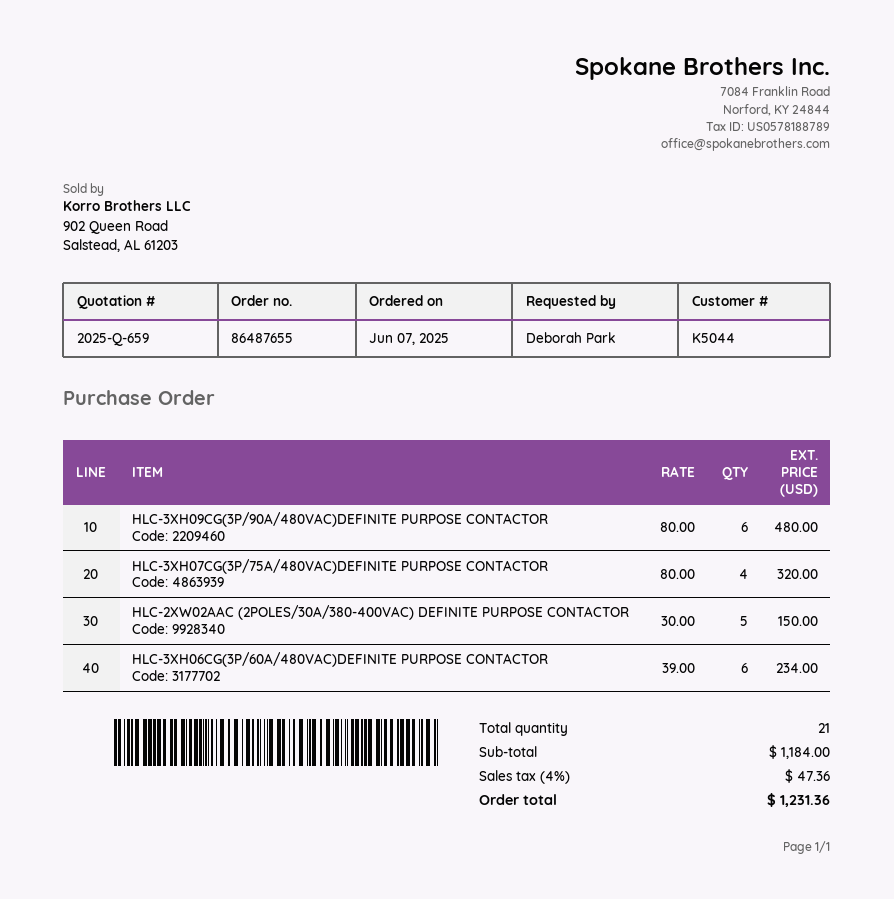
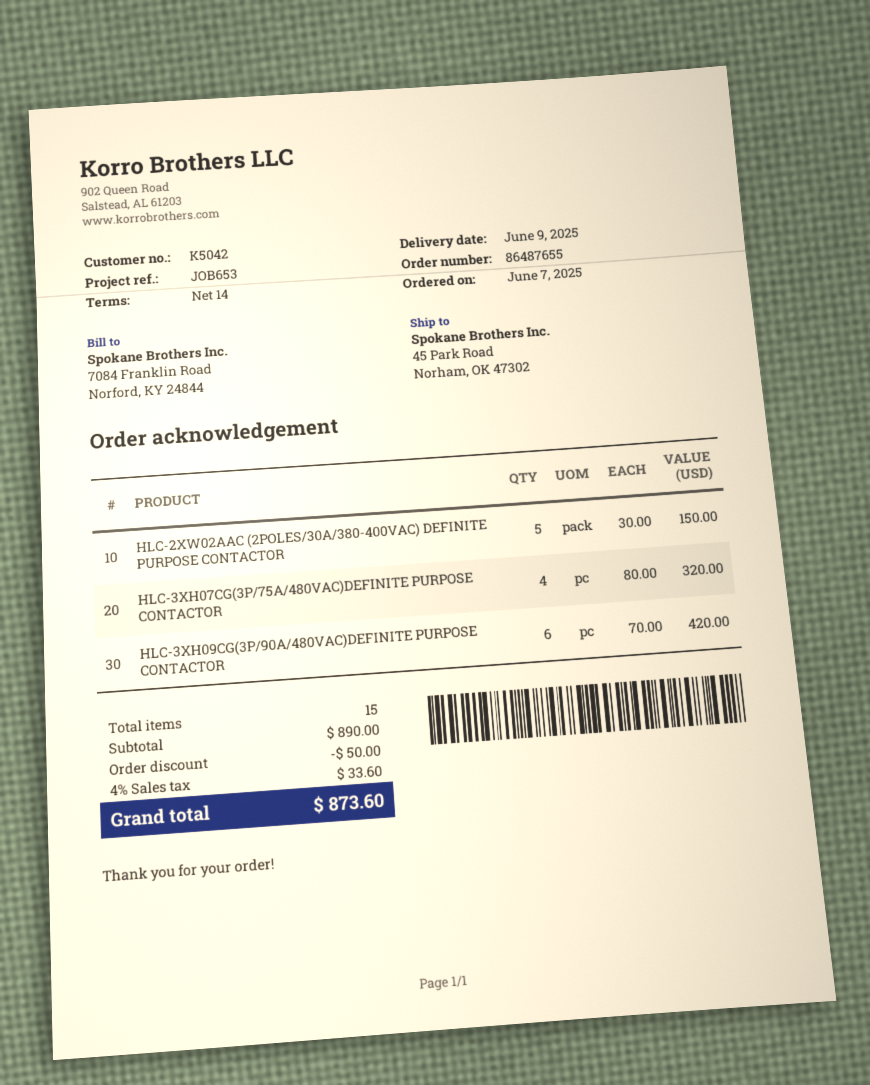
customer number: K5044 -> K5042
HLC-3XH09CG(3P/90A/480VAC)DEFINITE PURPOSE CONTACTOR: 6 x 80.00 = 480.00 -> 6 x 70.00 = 420.00
HLC-3XH06CG(3P/60A/480VAC)DEFINITE PURPOSE CONTACTOR: 6 x 39.00 = 234.00 -> none
total quantity: 21 -> 15
subtotal: 1184.00 -> 890.00
discount: none -> 50.00
tax: 4% = 47.36 -> 4% = 33.60
total: 1231.36 -> 873.60

